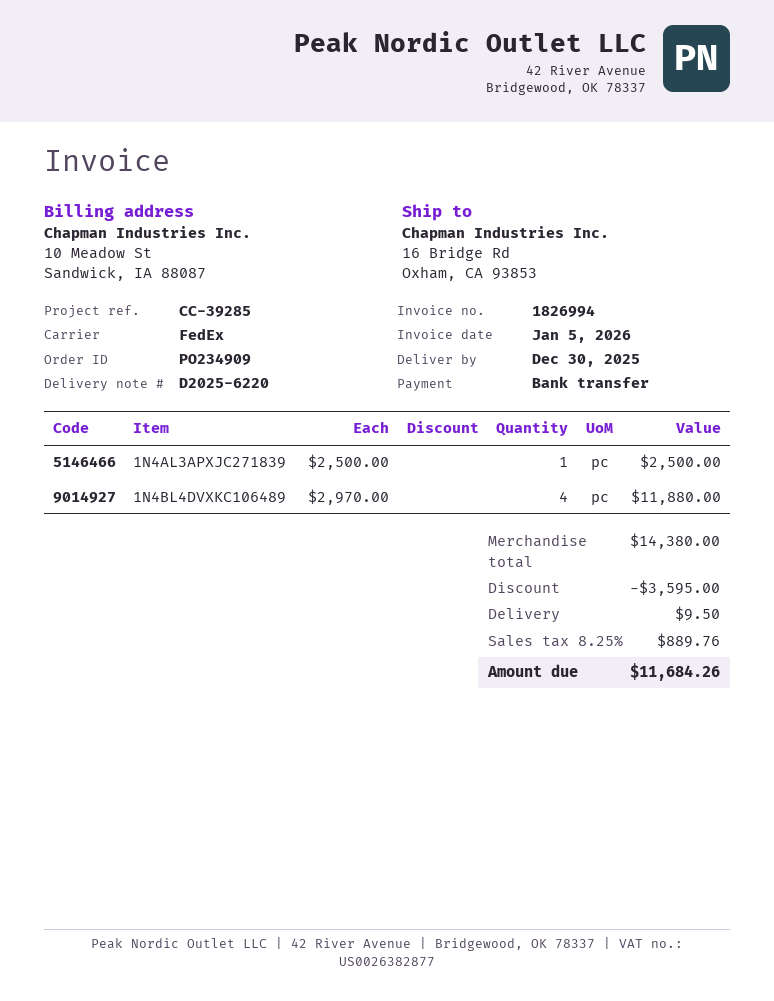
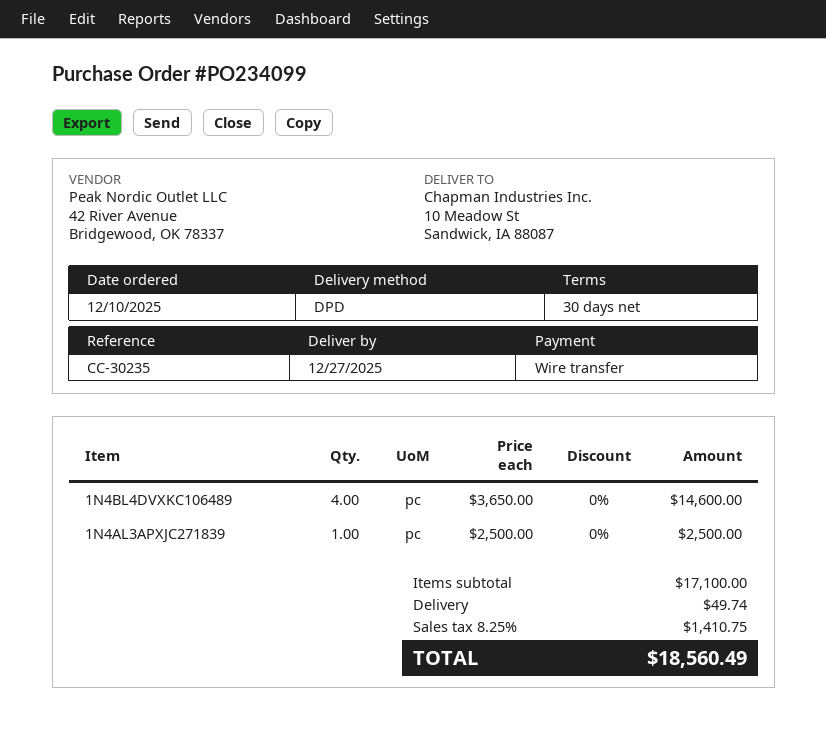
order number: PO234909 -> PO234099
delivery date: 2025-12-30 -> 2025-12-27
reference: CC-39285 -> CC-30235
shipping method: FedEx -> DPD
ship to: 16 Bridge Rd, Oxham, CA 93853 -> 10 Meadow St, Sandwick, IA 88087
1N4BL4DVXKC106489: 4 x 2970.00 = 11880.00 -> 4 x 3650.00 = 14600.00
subtotal: 14380.00 -> 17100.00
discount: 3595.00 -> none
shipping: 9.50 -> 49.74
tax: 8.25% = 889.76 -> 8.25% = 1410.75
total: 11684.26 -> 18560.49

